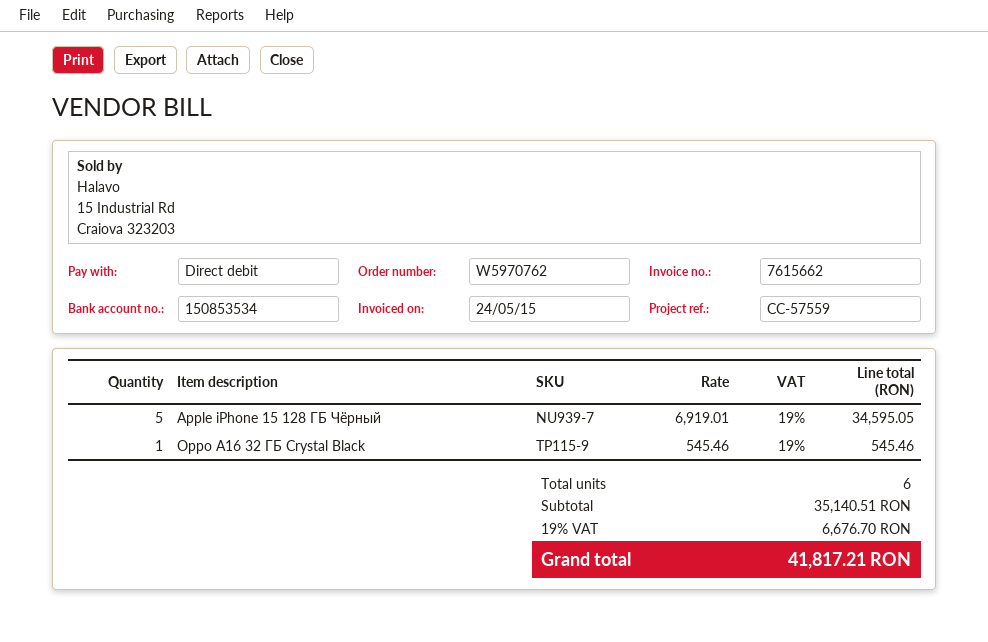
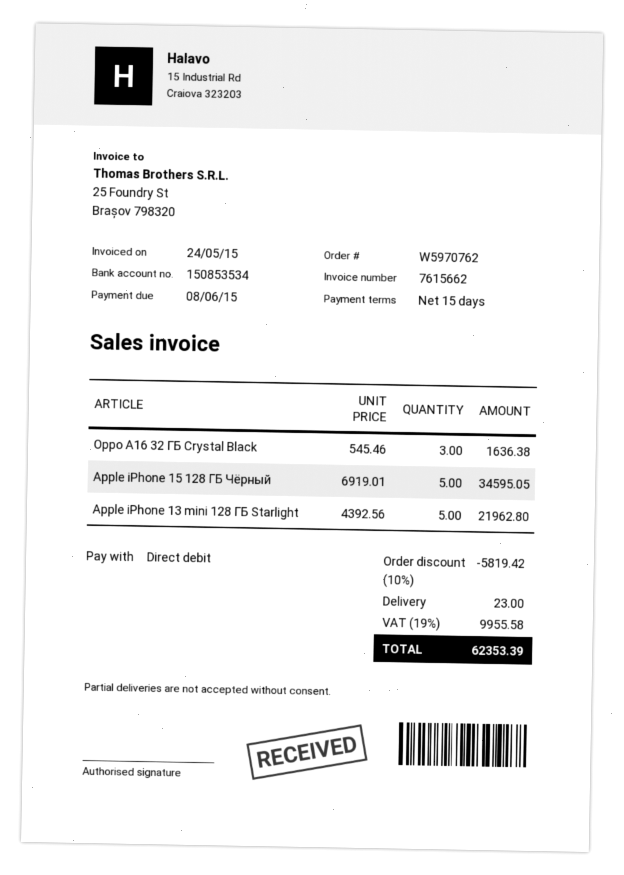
Oppo A16 32 ГБ Crystal Black: 1 x 545.46 = 545.46 -> 3 x 545.46 = 1636.38
Apple iPhone 13 mini 128 ГБ Starlight: none -> 5 x 4392.56 = 21962.80
discount: none -> 10% = 5819.42
shipping: none -> 23.00
tax: 19% = 6676.70 -> 19% = 9955.58
total: 41817.21 -> 62353.39

